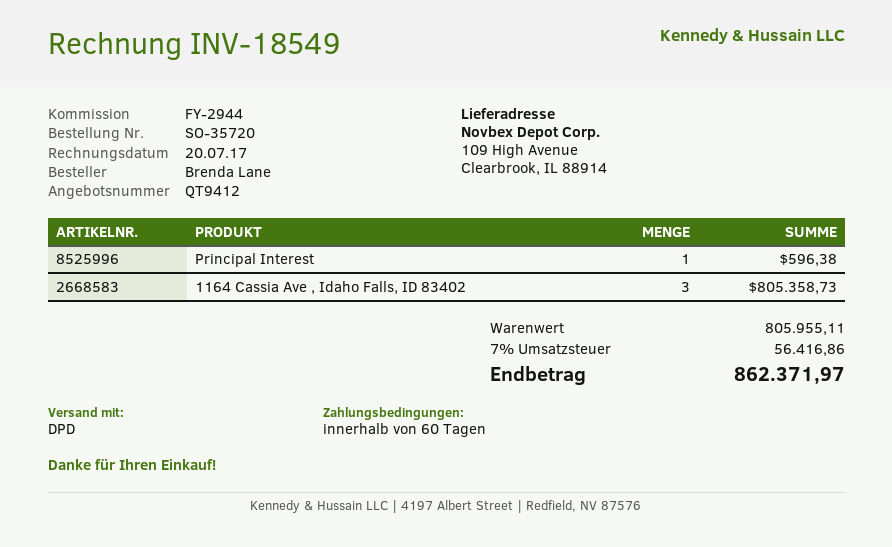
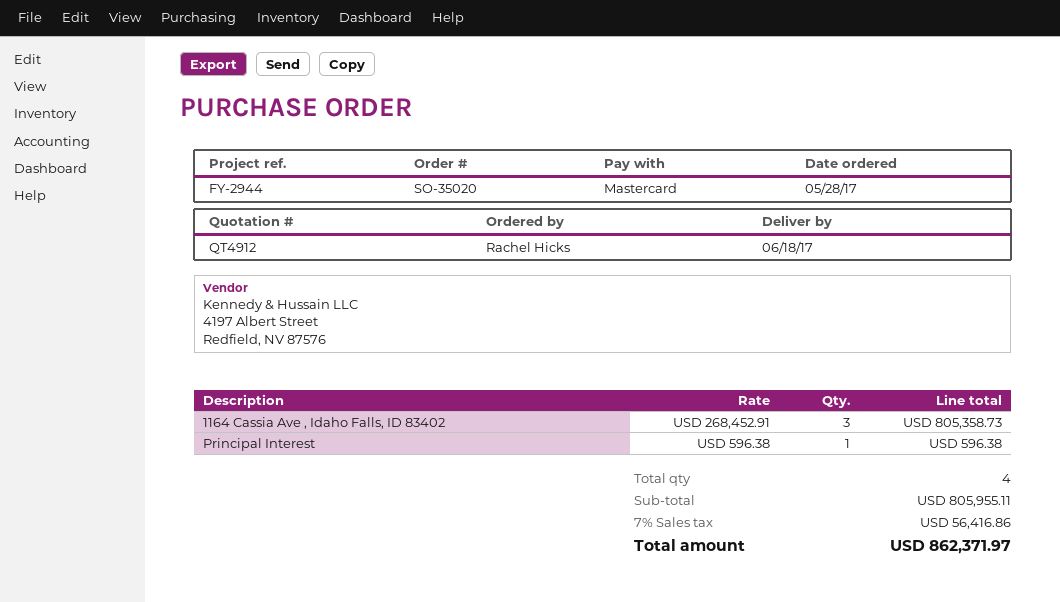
quote number: QT9412 -> QT4912
order number: SO-35720 -> SO-35020
ordered by: Brenda Lane -> Rachel Hicks

